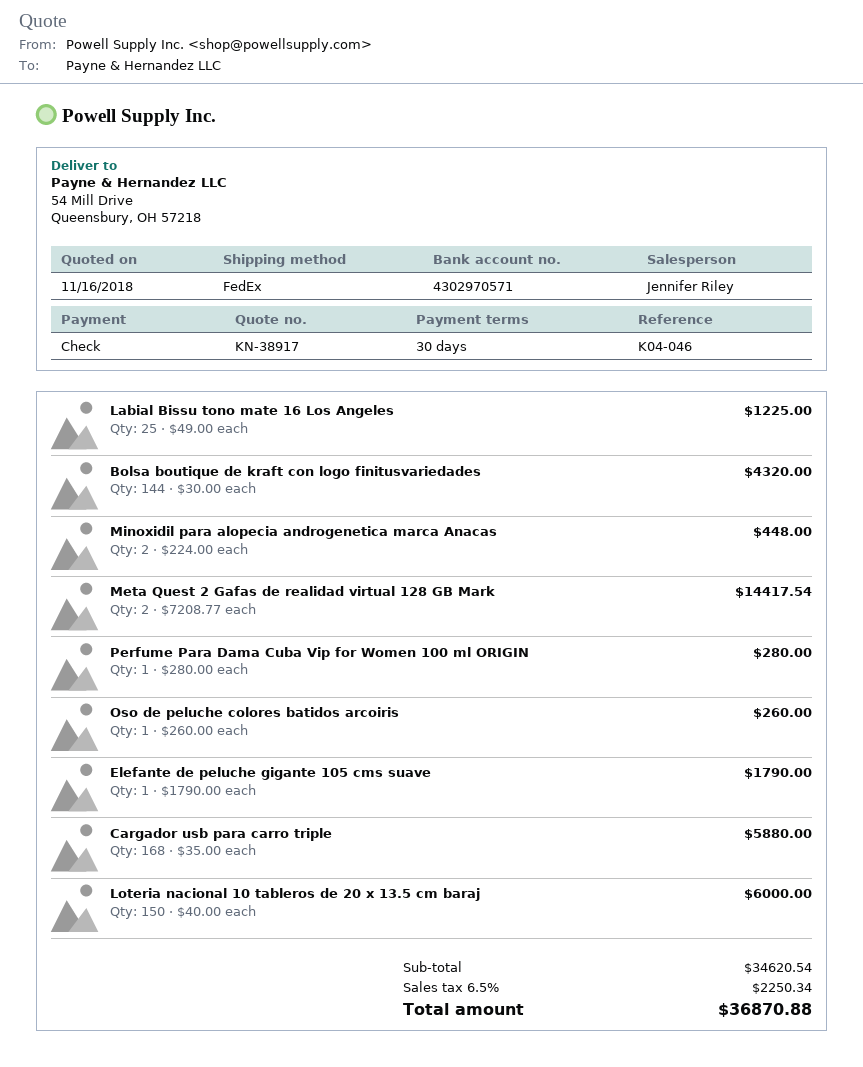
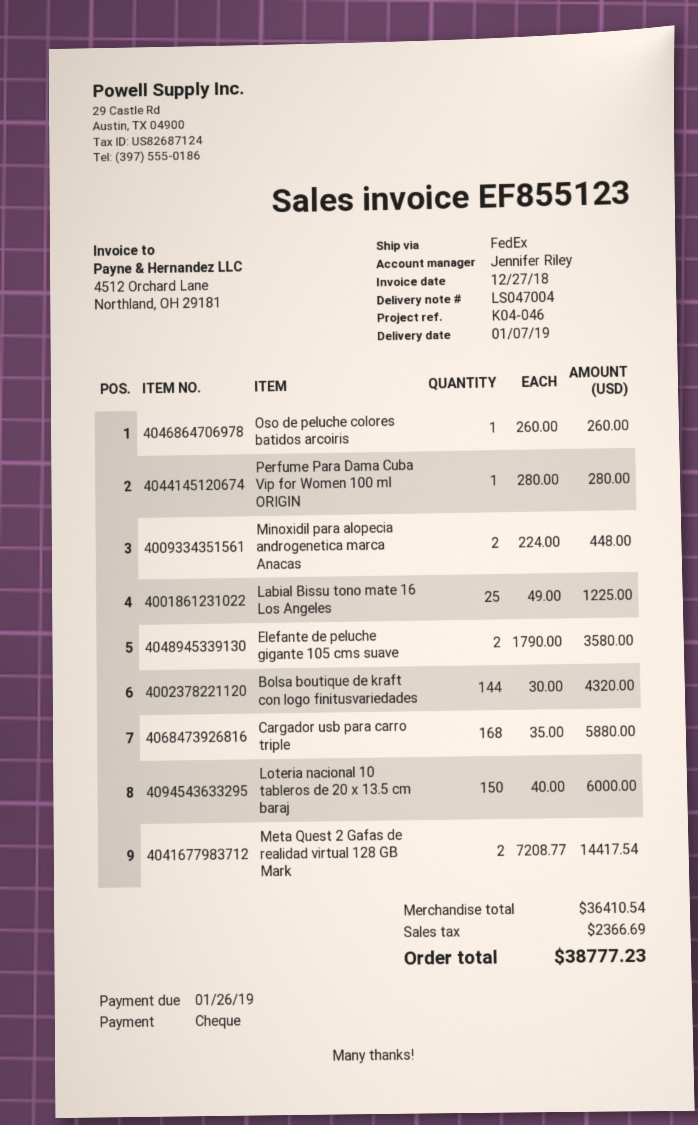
Elefante de peluche gigante 105 cms suave: 1 x 1790.00 = 1790.00 -> 2 x 1790.00 = 3580.00
subtotal: 34620.54 -> 36410.54
tax: 2250.34 -> 2366.69
total: 36870.88 -> 38777.23

